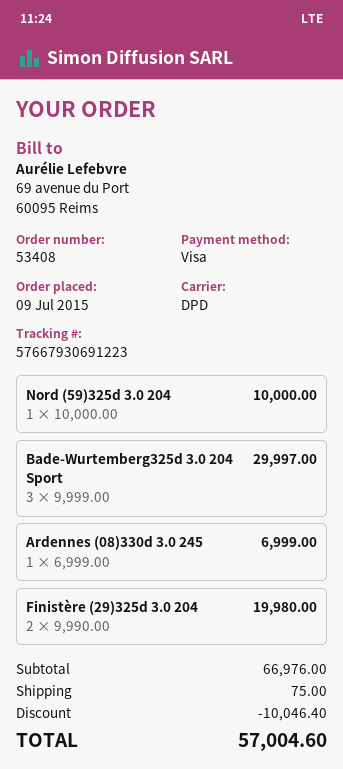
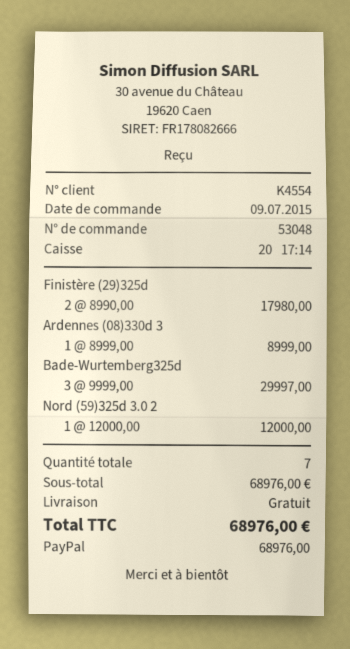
order number: 53408 -> 53048
payment method: Visa -> PayPal
Nord (59)325d 3.0 204: 1 x 10000.00 = 10000.00 -> 1 x 12000.00 = 12000.00
Ardennes (08)330d 3.0 245: 1 x 6999.00 = 6999.00 -> 1 x 8999.00 = 8999.00
Finistère (29)325d 3.0 204: 2 x 9990.00 = 19980.00 -> 2 x 8990.00 = 17980.00
subtotal: 66976.00 -> 68976.00
discount: 10046.40 -> none
shipping: 75.00 -> 0.00
total: 57004.60 -> 68976.00

